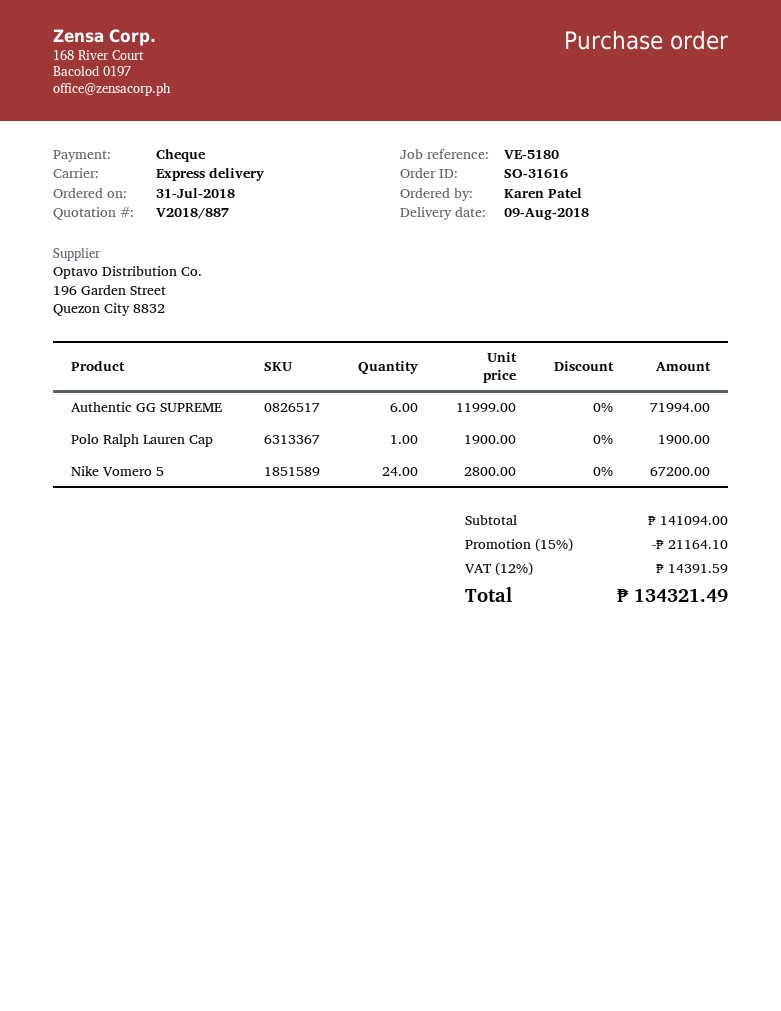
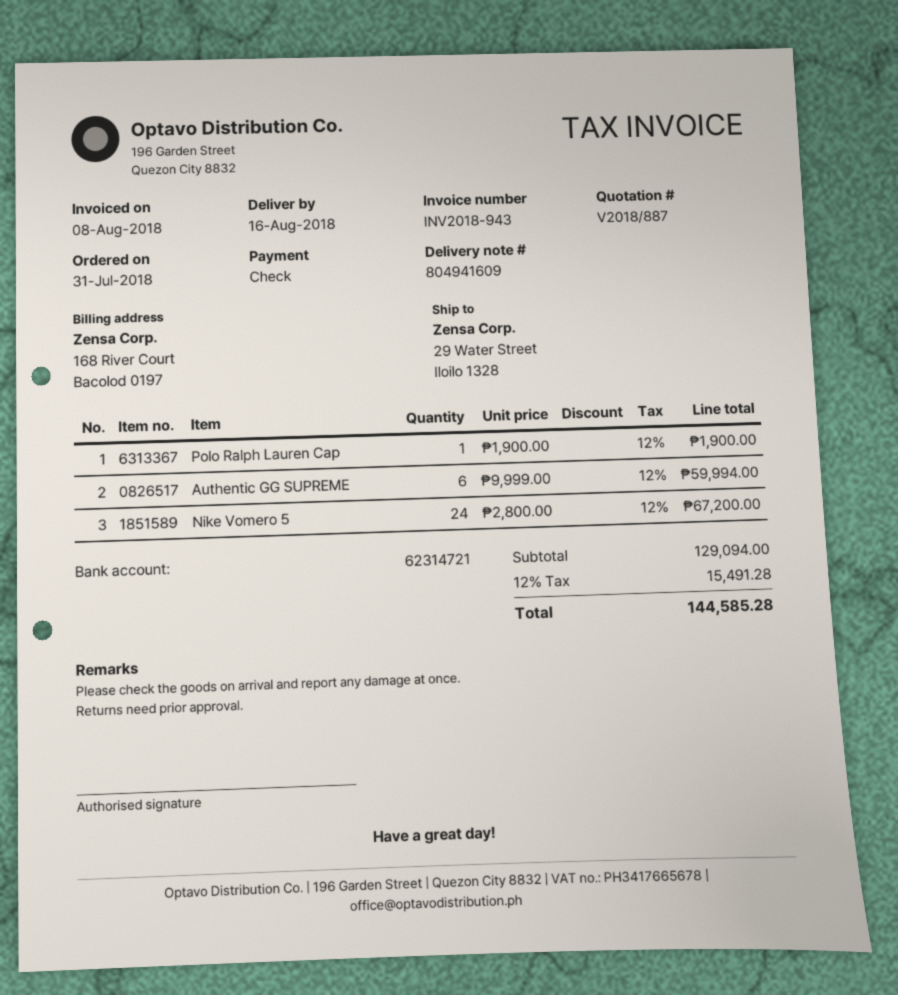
delivery date: 2018-08-09 -> 2018-08-16
Authentic GG SUPREME: 6 x 11999.00 = 71994.00 -> 6 x 9999.00 = 59994.00
subtotal: 141094.00 -> 129094.00
discount: 15% = 21164.10 -> none
tax: 12% = 14391.59 -> 12% = 15491.28
total: 134321.49 -> 144585.28

